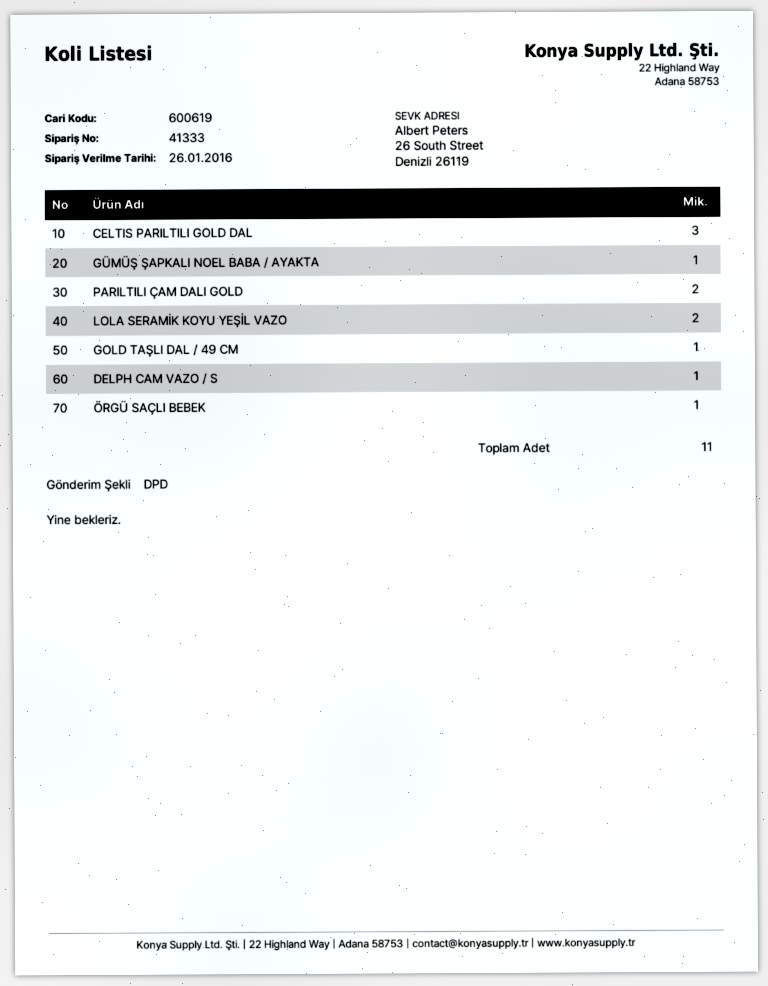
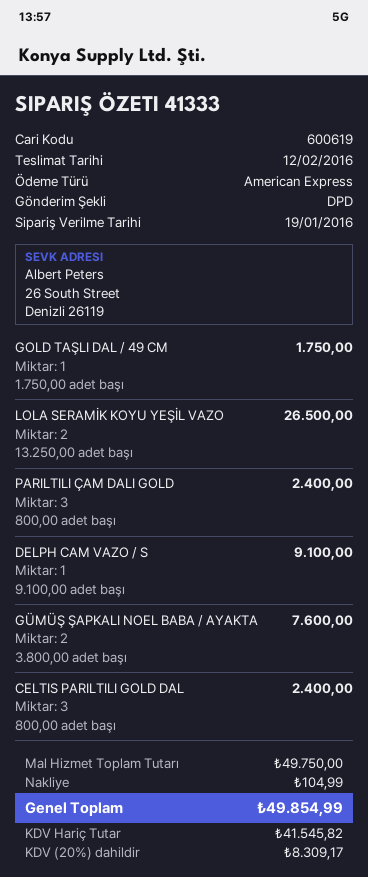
order date: 2016-01-26 -> 2016-01-19
GÜMÜŞ ŞAPKALI NOEL BABA / AYAKTA: 1 -> 2
PARILTILI ÇAM DALI GOLD: 2 -> 3
ÖRGÜ SAÇLI BEBEK: 1 -> none

